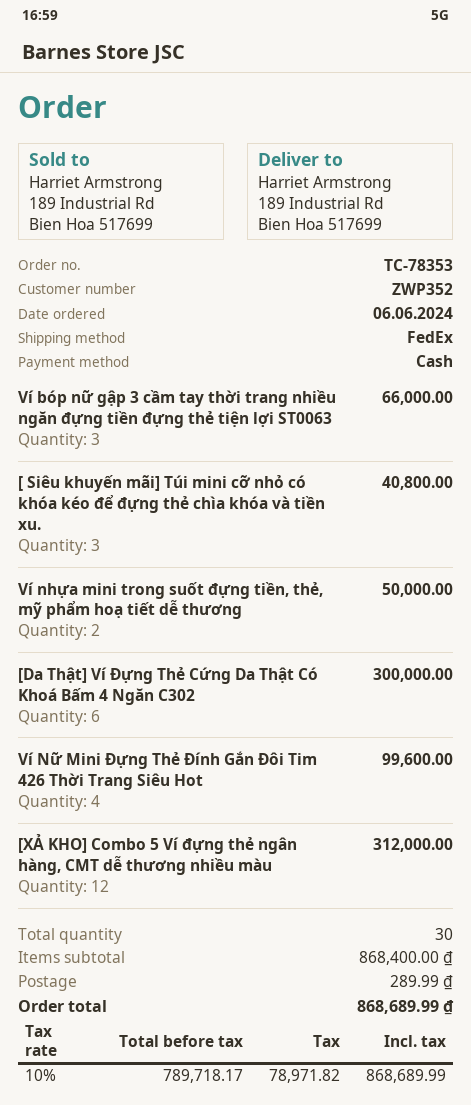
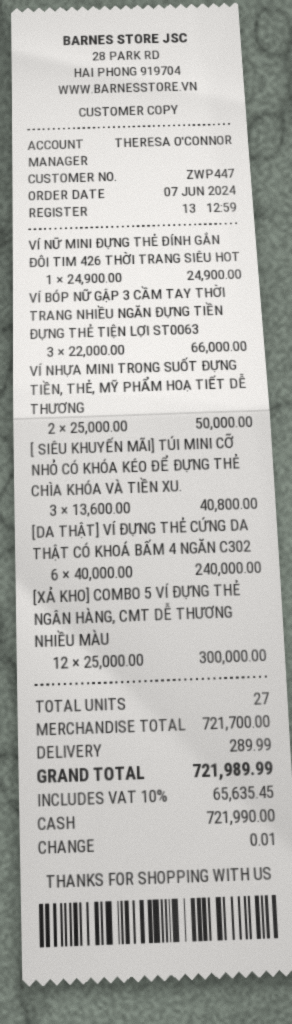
order date: 2024-06-06 -> 2024-06-07
customer number: ZWP352 -> ZWP447
[Da Thật] Ví Đựng Thẻ Cứng Da Thật Có Khoá Bấm 4 Ngăn C302: 6 for 300000.00 -> 6 for 240000.00
Ví Nữ Mini Đựng Thẻ Đính Gắn Đôi Tim 426 Thời Trang Siêu Hot: 4 for 99600.00 -> 1 for 24900.00
[XẢ KHO] Combo 5 Ví đựng thẻ ngân hàng, CMT dễ thương nhiều màu: 12 for 312000.00 -> 12 for 300000.00
total quantity: 30 -> 27
subtotal: 868400.00 -> 721700.00
tax: 10% = 78971.82 -> 10% = 65635.45
total: 868689.99 -> 721989.99

